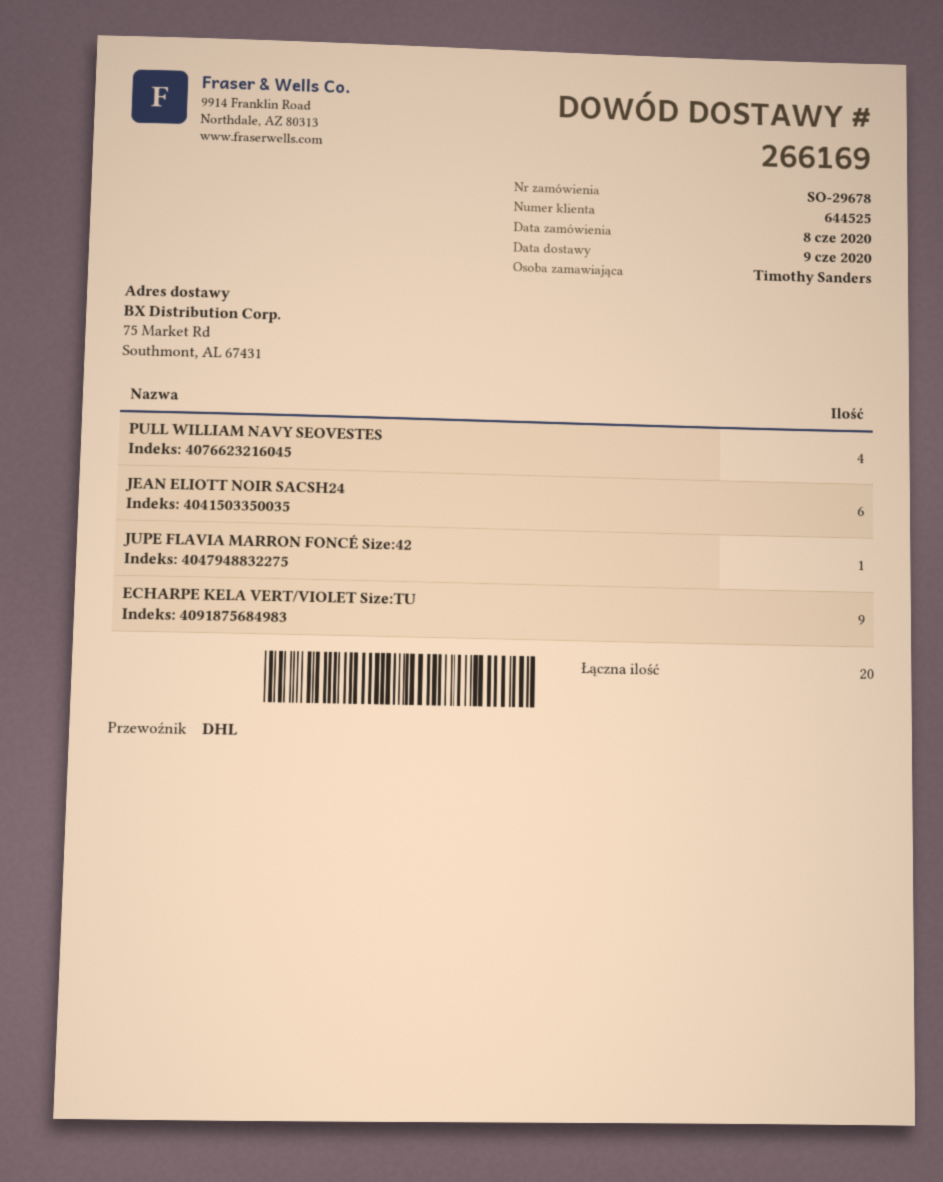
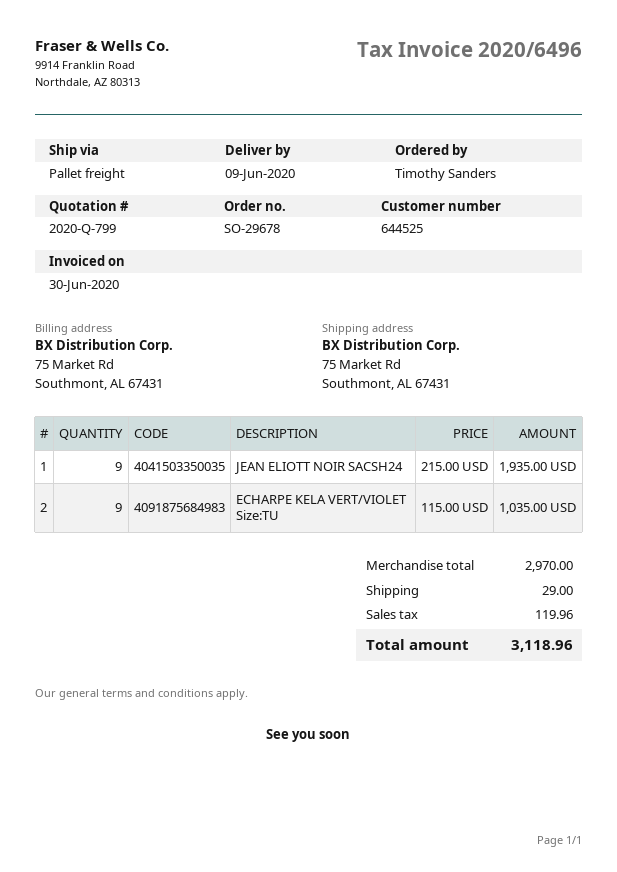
shipping method: DHL -> pallet freight
PULL WILLIAM NAVY SEOVESTES: 4 -> none
JEAN ELIOTT NOIR SACSH24: 6 -> 9
JUPE FLAVIA MARRON FONCÉ Size:42: 1 -> none

